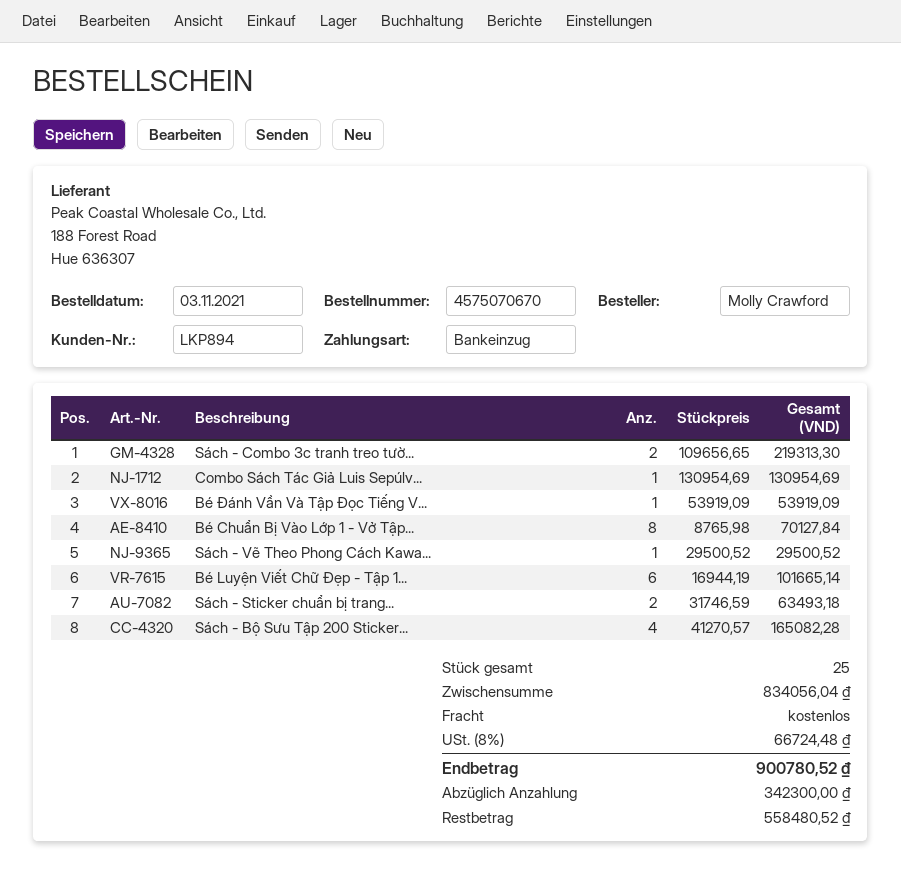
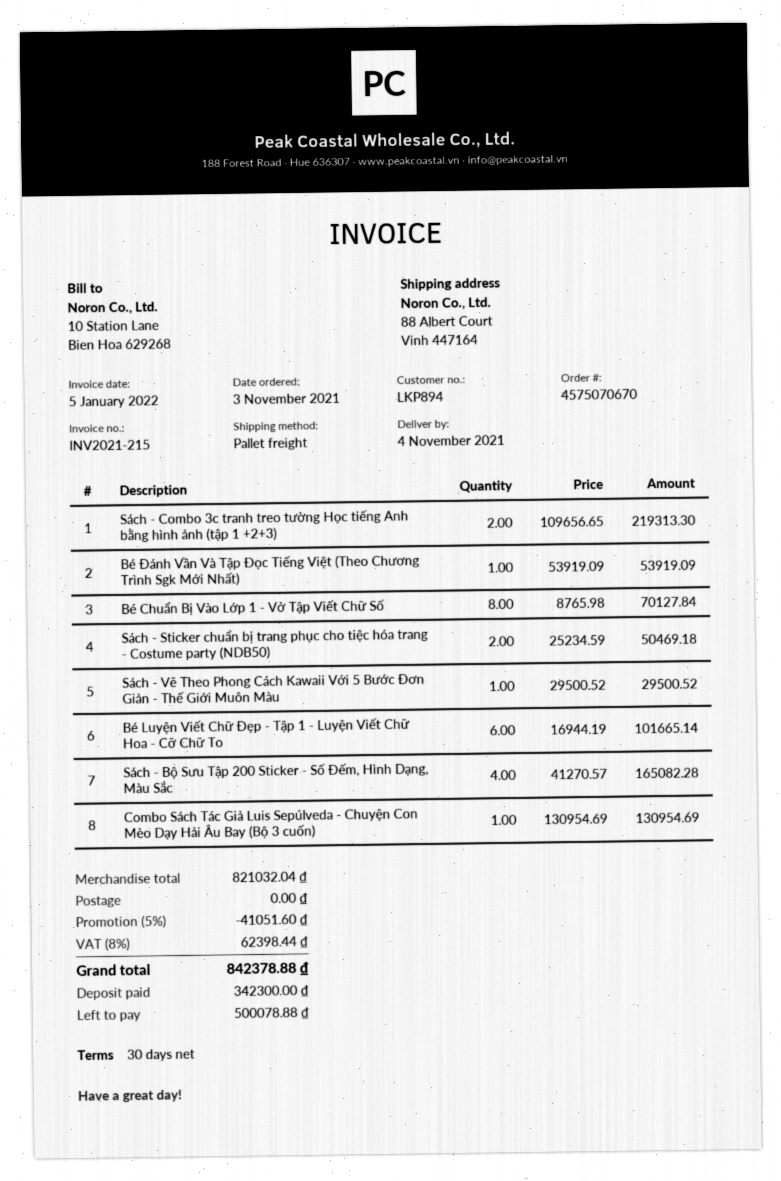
Sách - Sticker chuẩn bị trang...: 2 x 31746.59 = 63493.18 -> 2 x 25234.59 = 50469.18
subtotal: 834056.04 -> 821032.04
discount: none -> 5% = 41051.60
tax: 8% = 66724.48 -> 8% = 62398.44
total: 900780.52 -> 842378.88
balance: 558480.52 -> 500078.88

